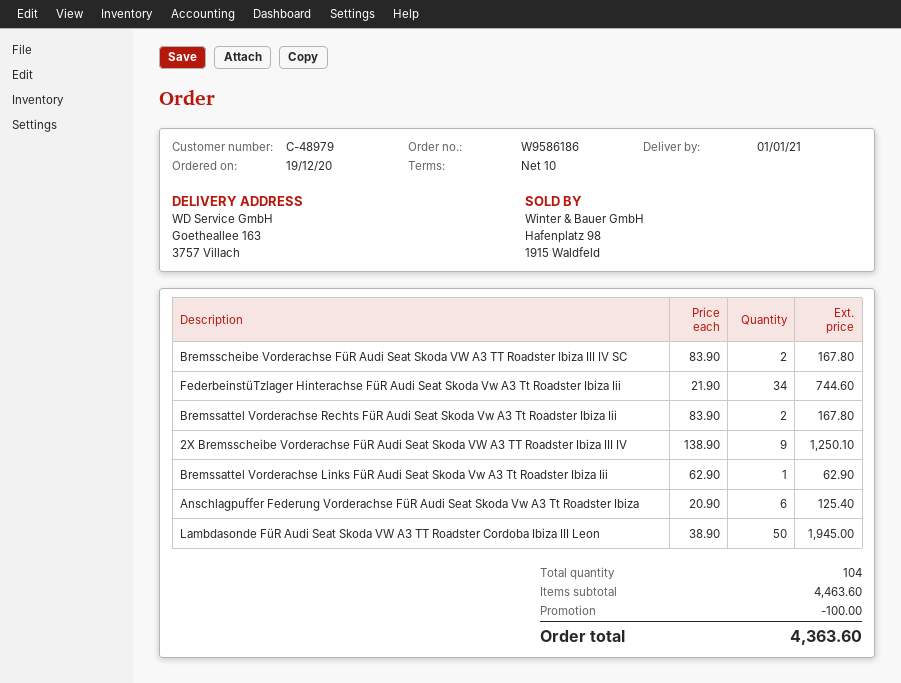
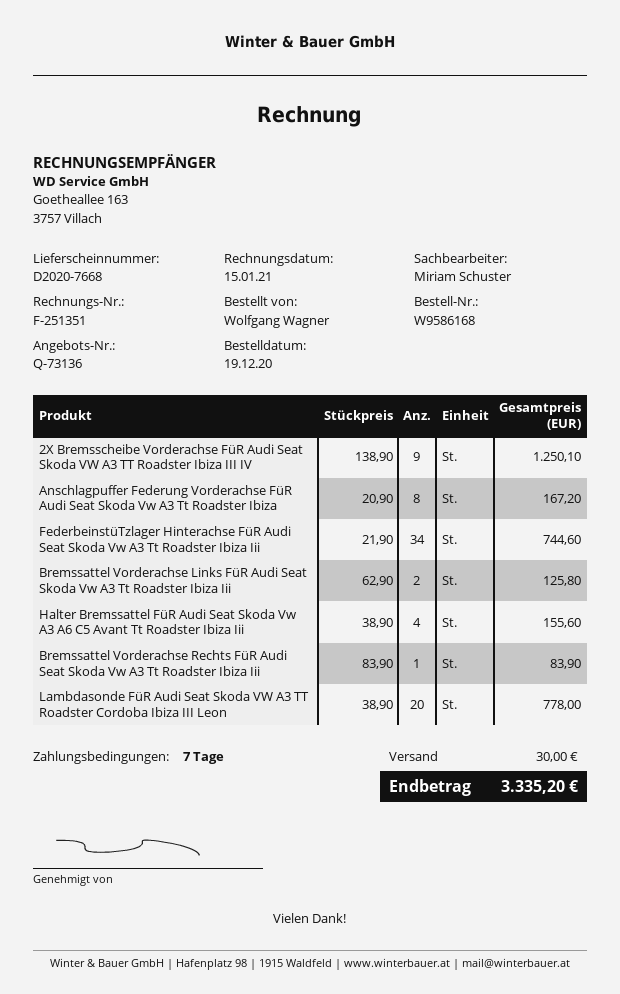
order number: W9586186 -> W9586168
payment terms: 10 days -> 7 days
Bremsscheibe Vorderachse FüR Audi Seat Skoda VW A3 TT Roadster Ibiza III IV SC: 2 x 83.90 = 167.80 -> none
Bremssattel Vorderachse Rechts FüR Audi Seat Skoda Vw A3 Tt Roadster Ibiza Iii: 2 x 83.90 = 167.80 -> 1 x 83.90 = 83.90
Bremssattel Vorderachse Links FüR Audi Seat Skoda Vw A3 Tt Roadster Ibiza Iii: 1 x 62.90 = 62.90 -> 2 x 62.90 = 125.80
Anschlagpuffer Federung Vorderachse FüR Audi Seat Skoda Vw A3 Tt Roadster Ibiza: 6 x 20.90 = 125.40 -> 8 x 20.90 = 167.20
Lambdasonde FüR Audi Seat Skoda VW A3 TT Roadster Cordoba Ibiza III Leon: 50 x 38.90 = 1945.00 -> 20 x 38.90 = 778.00
Halter Bremssattel FüR Audi Seat Skoda Vw A3 A6 C5 Avant Tt Roadster Ibiza Iii: none -> 4 x 38.90 = 155.60
discount: 100.00 -> none
shipping: none -> 30.00
total: 4363.60 -> 3335.20

